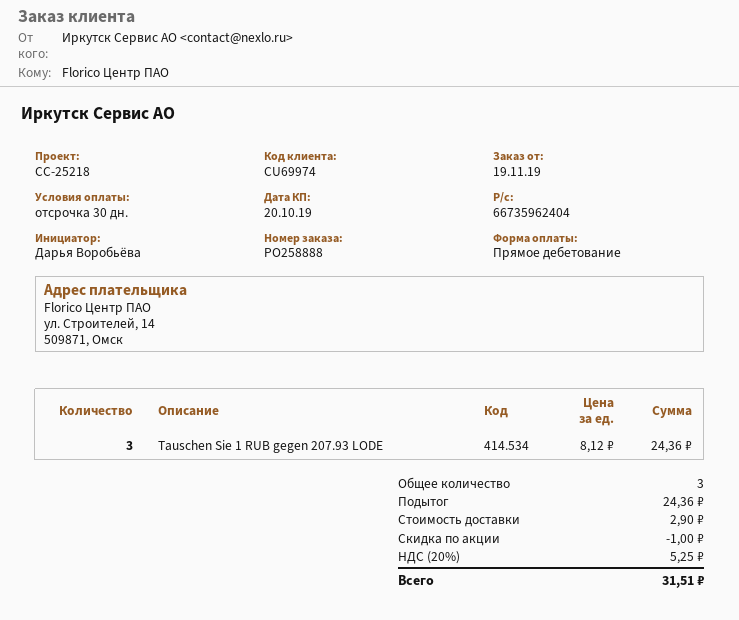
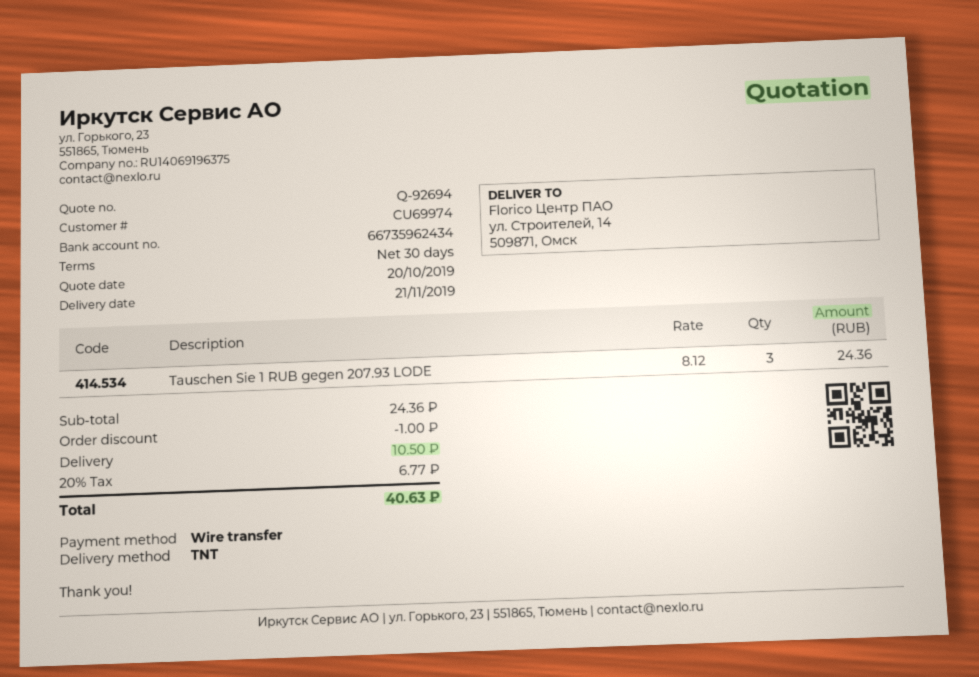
payment method: direct debit -> bank transfer
bank account: 66735962404 -> 66735962434
shipping: 2.90 -> 10.50
tax: 20% = 5.25 -> 20% = 6.77
total: 31.51 -> 40.63

